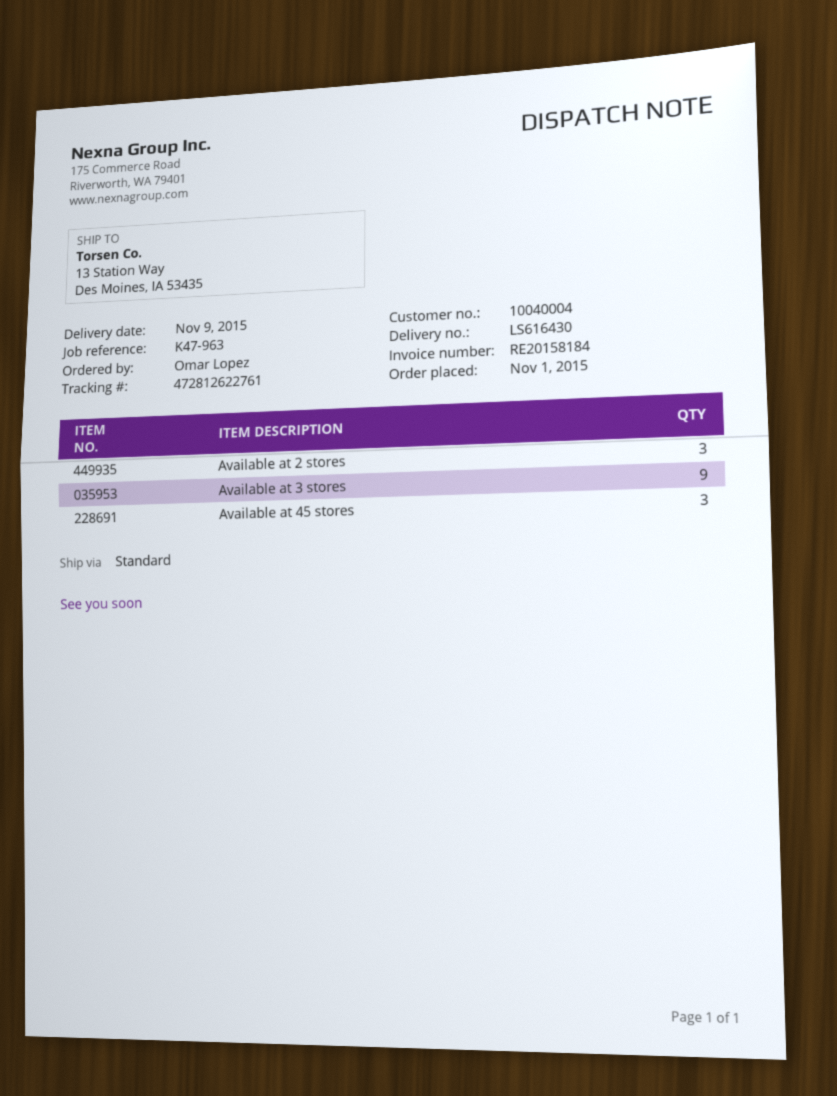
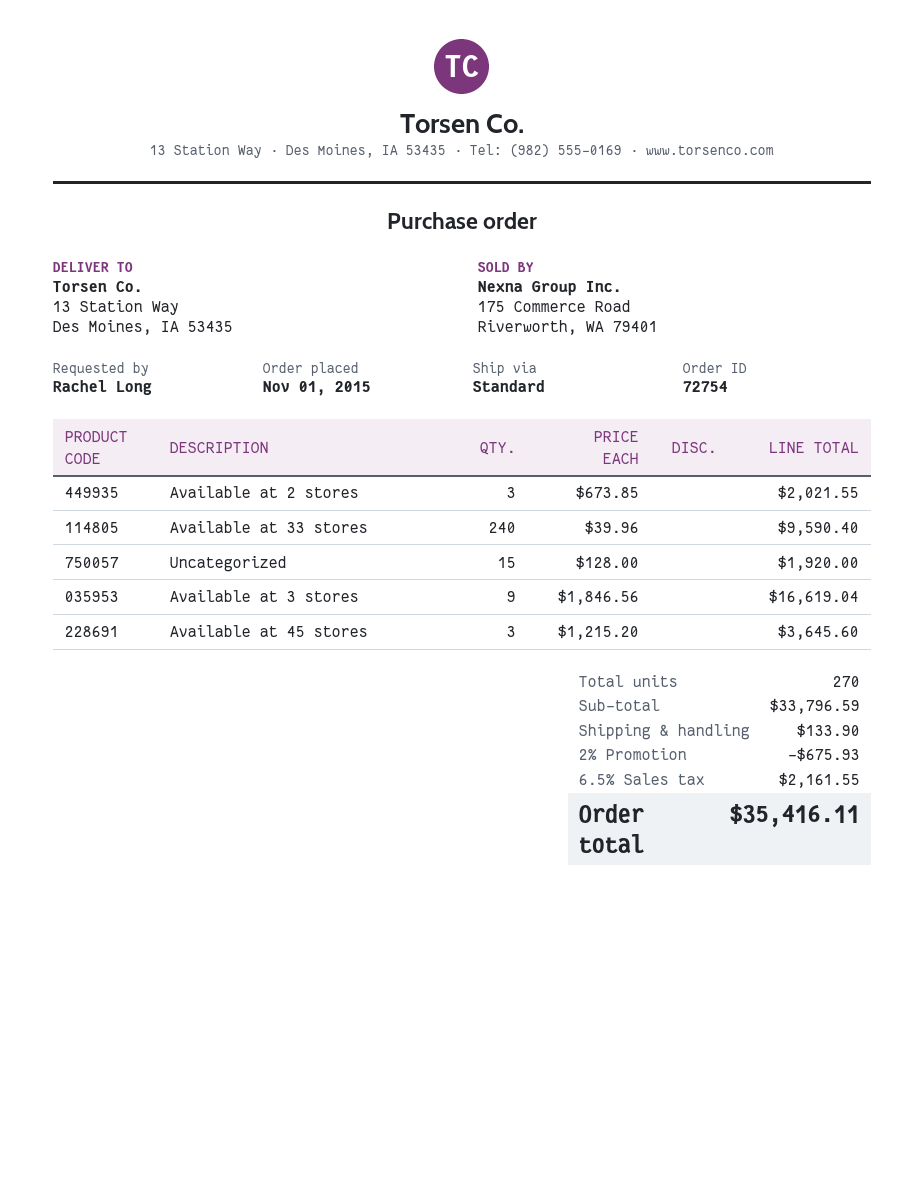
ordered by: Omar Lopez -> Rachel Long
Available at 33 stores: none -> 240
Uncategorized: none -> 15

